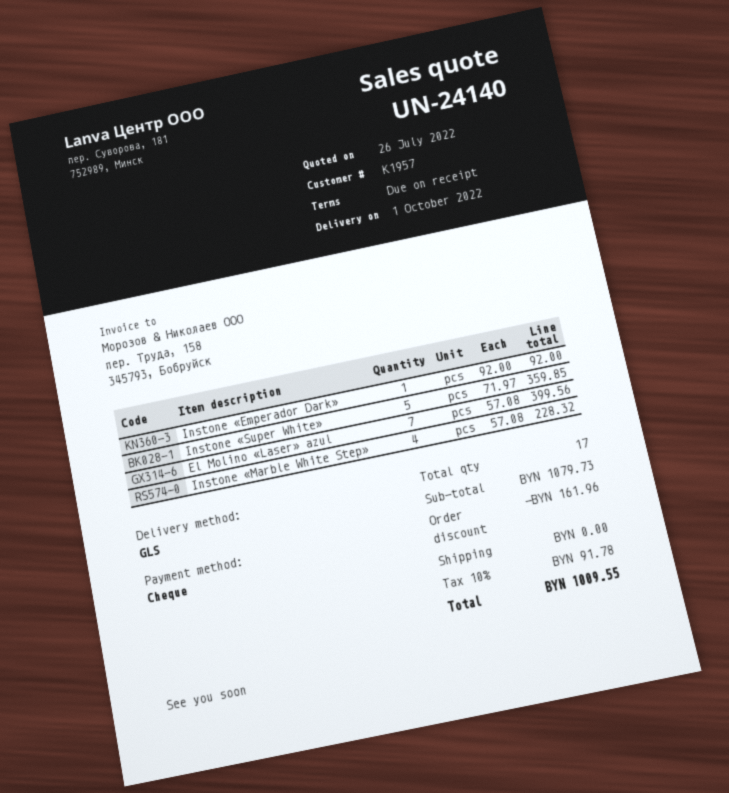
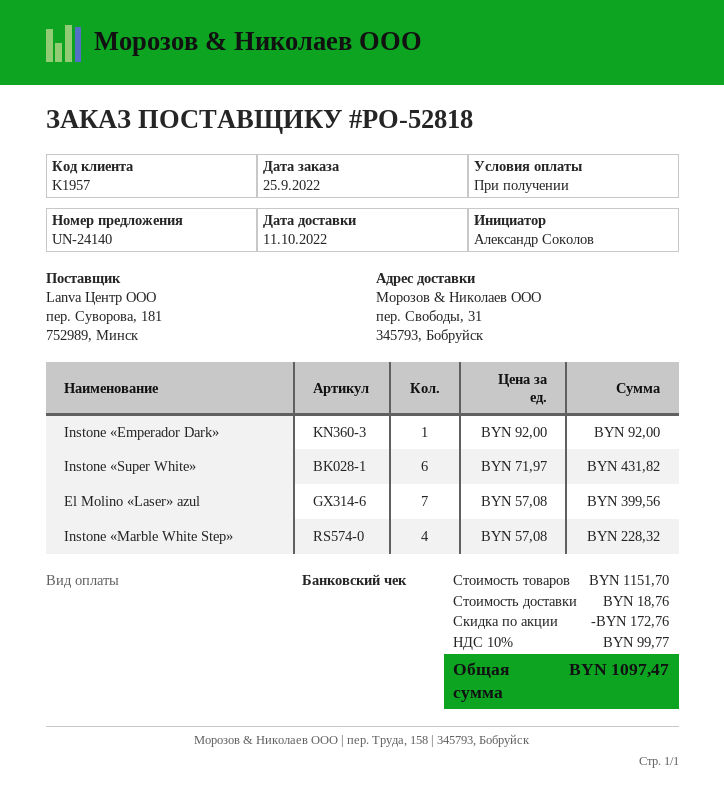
delivery date: 2022-10-01 -> 2022-10-11
Instone «Super White»: 5 x 71.97 = 359.85 -> 6 x 71.97 = 431.82
subtotal: 1079.73 -> 1151.70
discount: 161.96 -> 172.76
shipping: 0.00 -> 18.76
tax: 10% = 91.78 -> 10% = 99.77
total: 1009.55 -> 1097.47

